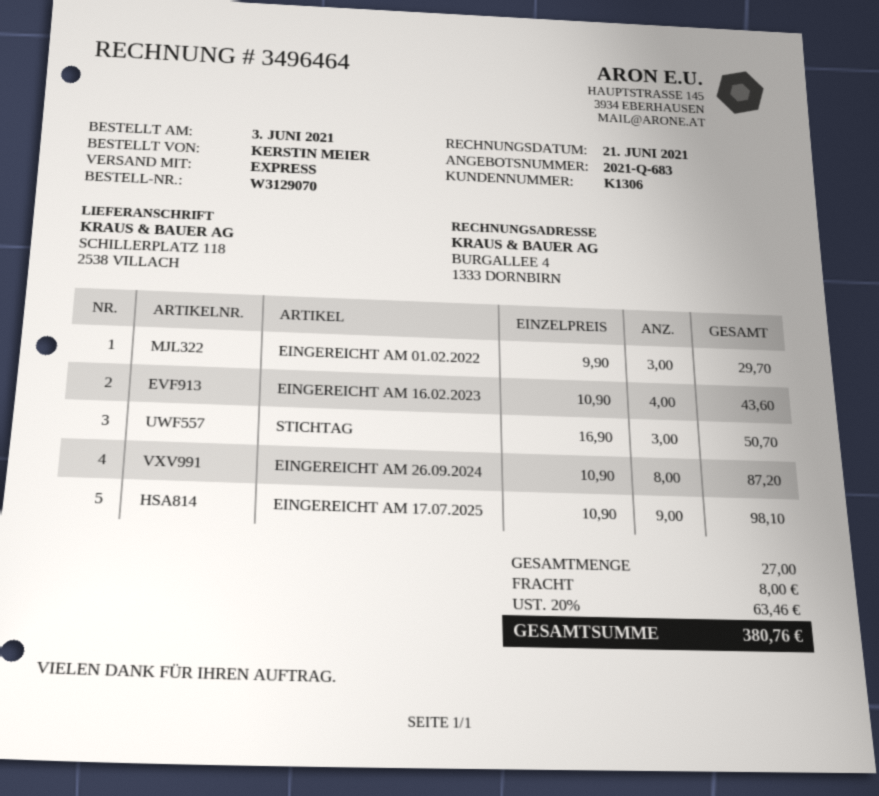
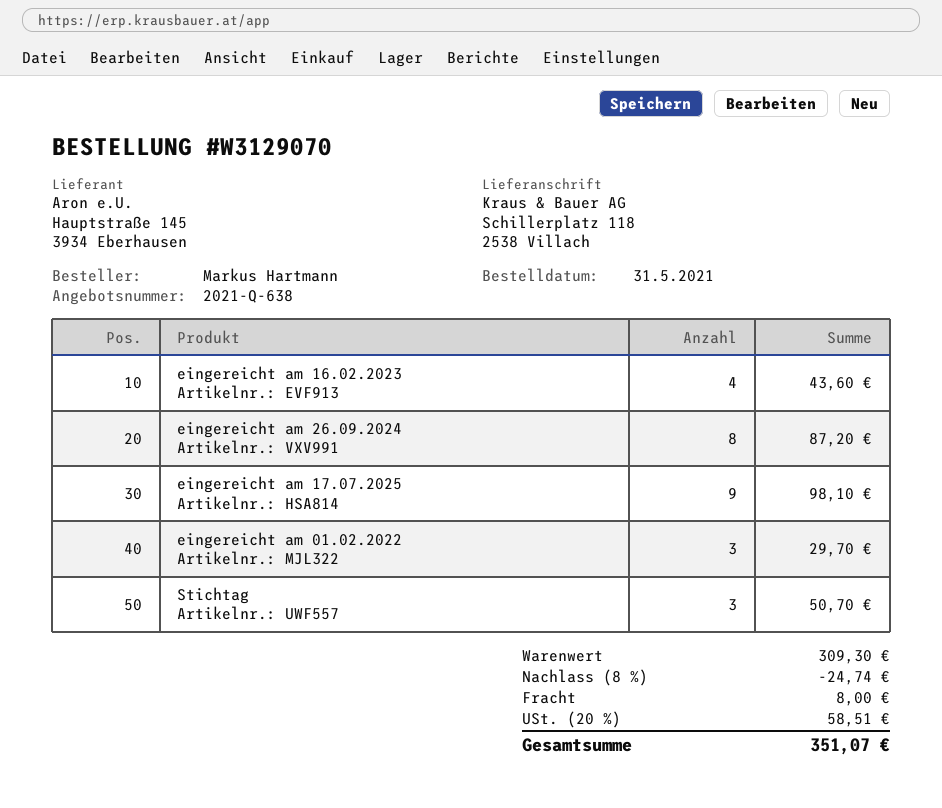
quote number: 2021-Q-683 -> 2021-Q-638
order date: 2021-06-03 -> 2021-05-31
ordered by: KERSTIN MEIER -> Markus Hartmann
discount: none -> 8% = 24.74
tax: 20% = 63.46 -> 20% = 58.51
total: 380.76 -> 351.07

